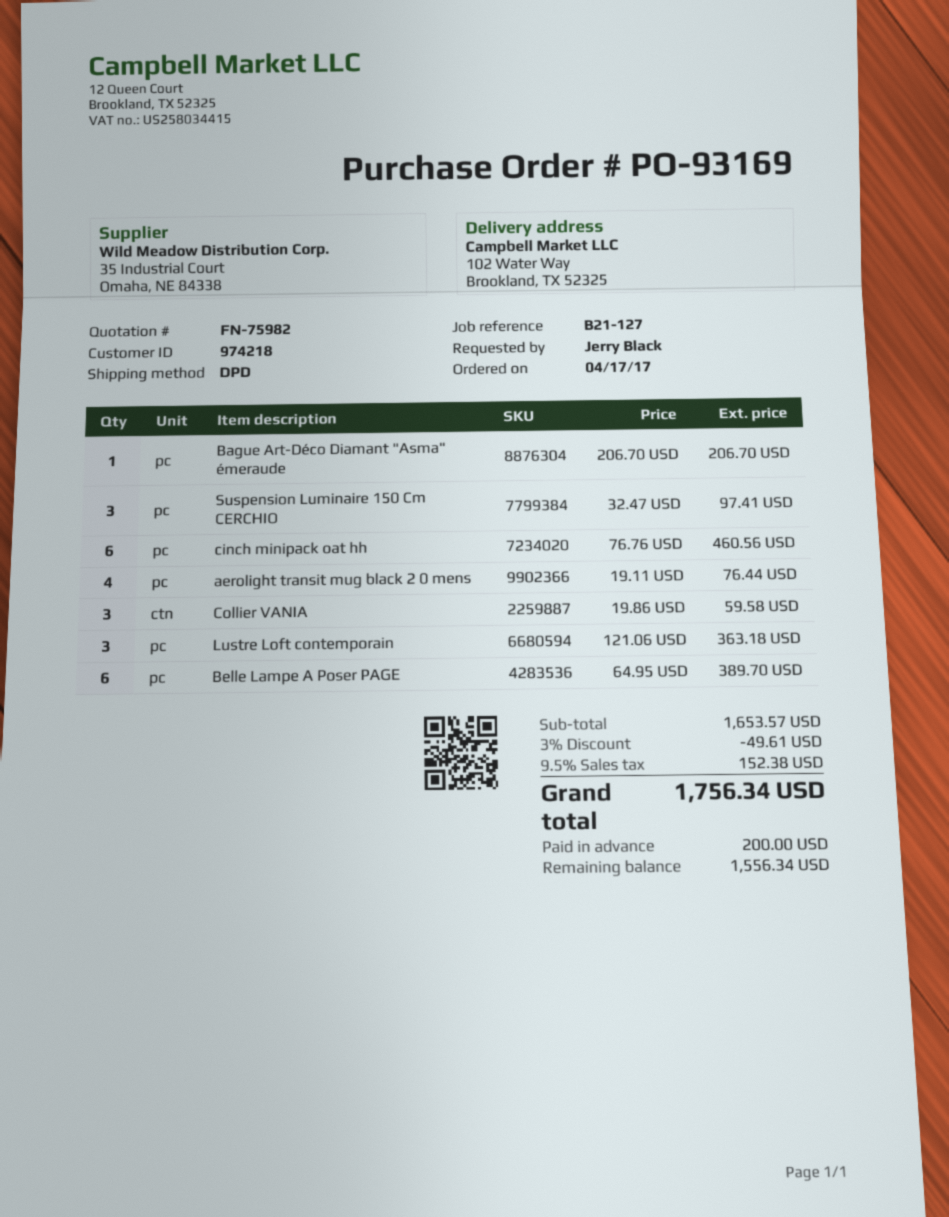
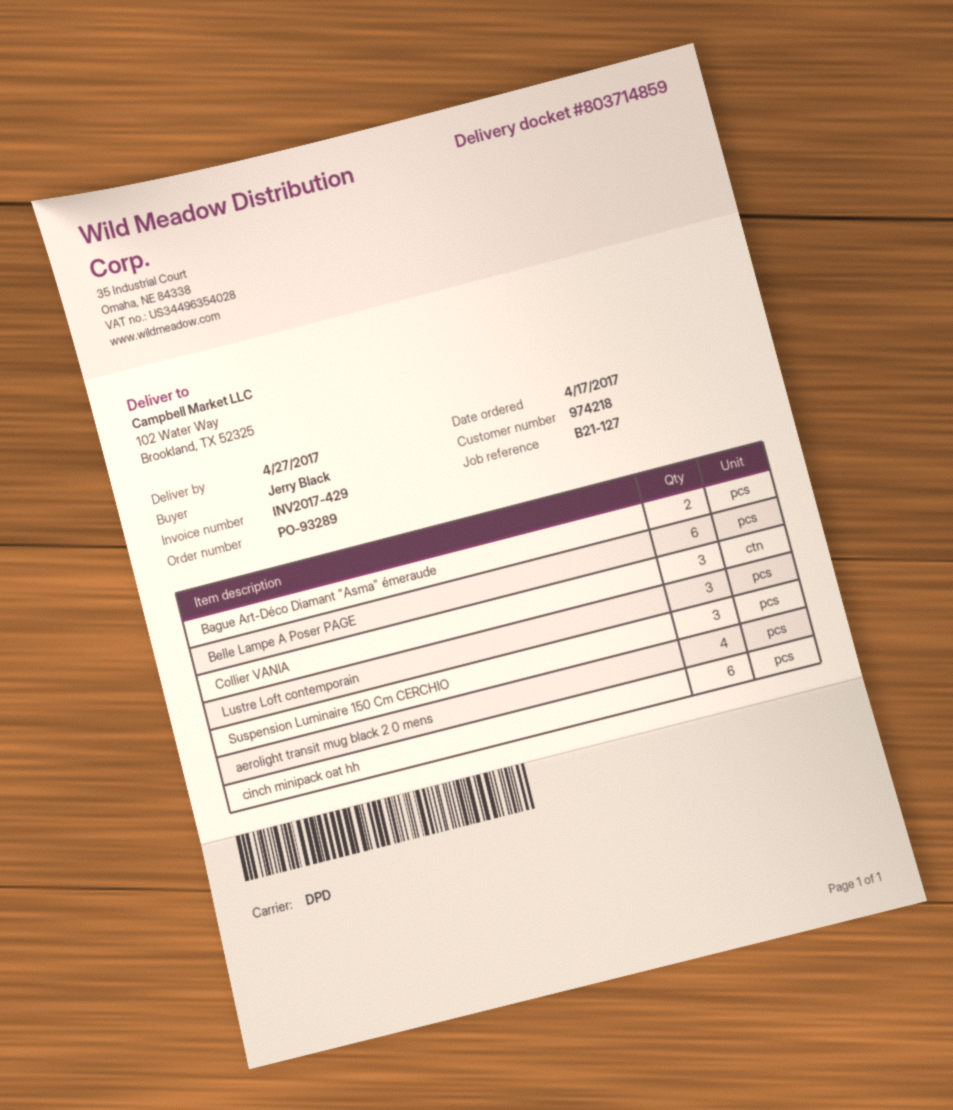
order number: PO-93169 -> PO-93289
Bague Art-Déco Diamant "Asma" émeraude: 1 -> 2

